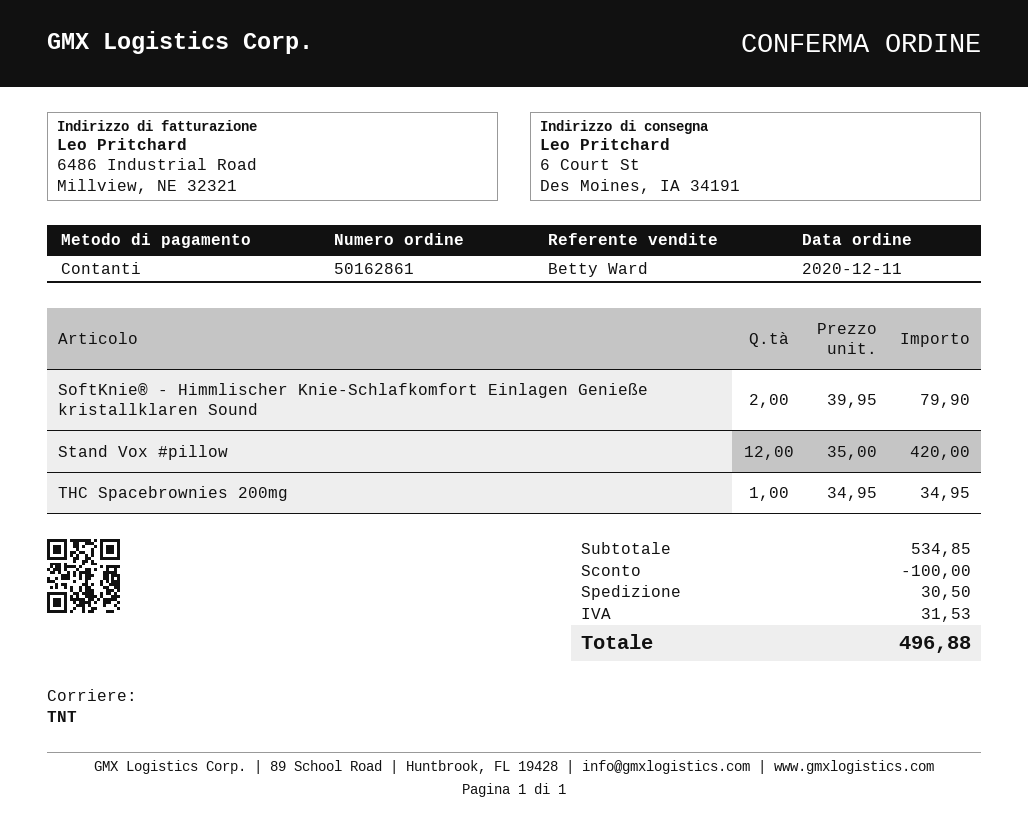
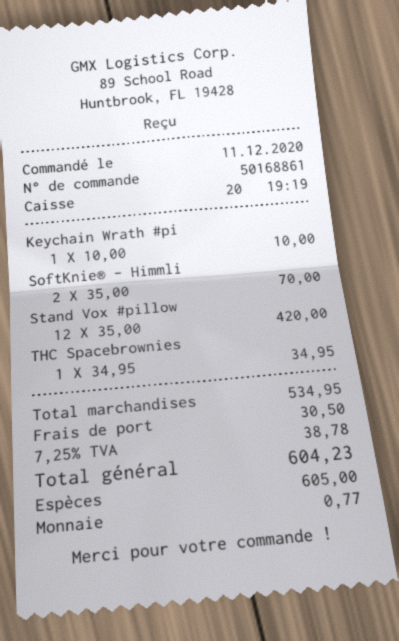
order number: 50162861 -> 50168861
SoftKnie® - Himmlischer Knie-Schlafkomfort Einlagen Genieße kristallklaren Sound: 2 x 39.95 = 79.90 -> 2 x 35.00 = 70.00
Keychain Wrath #pi: none -> 1 x 10.00 = 10.00
subtotal: 534.85 -> 534.95
discount: 100.00 -> none
tax: 31.53 -> 38.78
total: 496.88 -> 604.23

